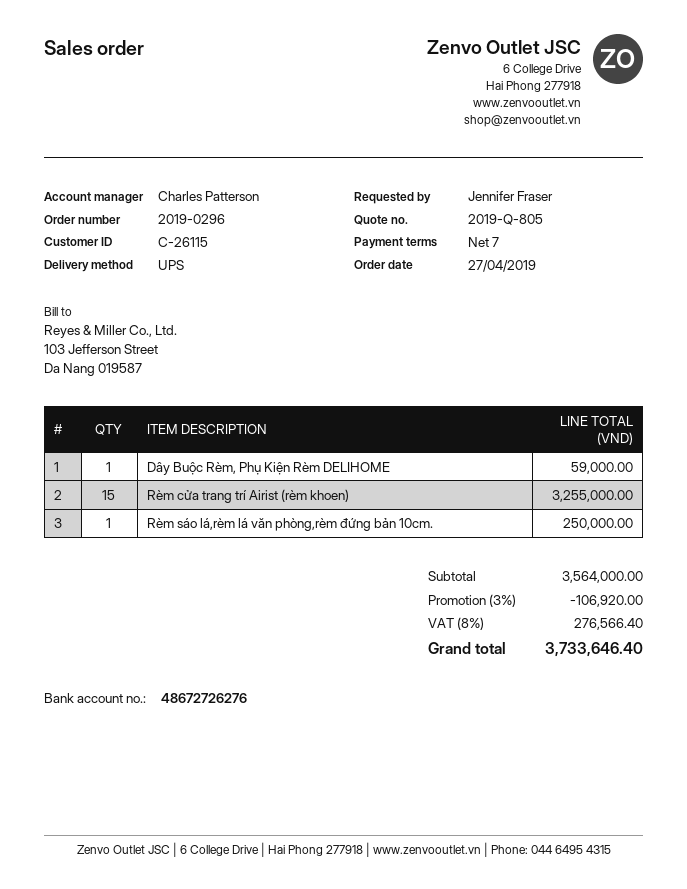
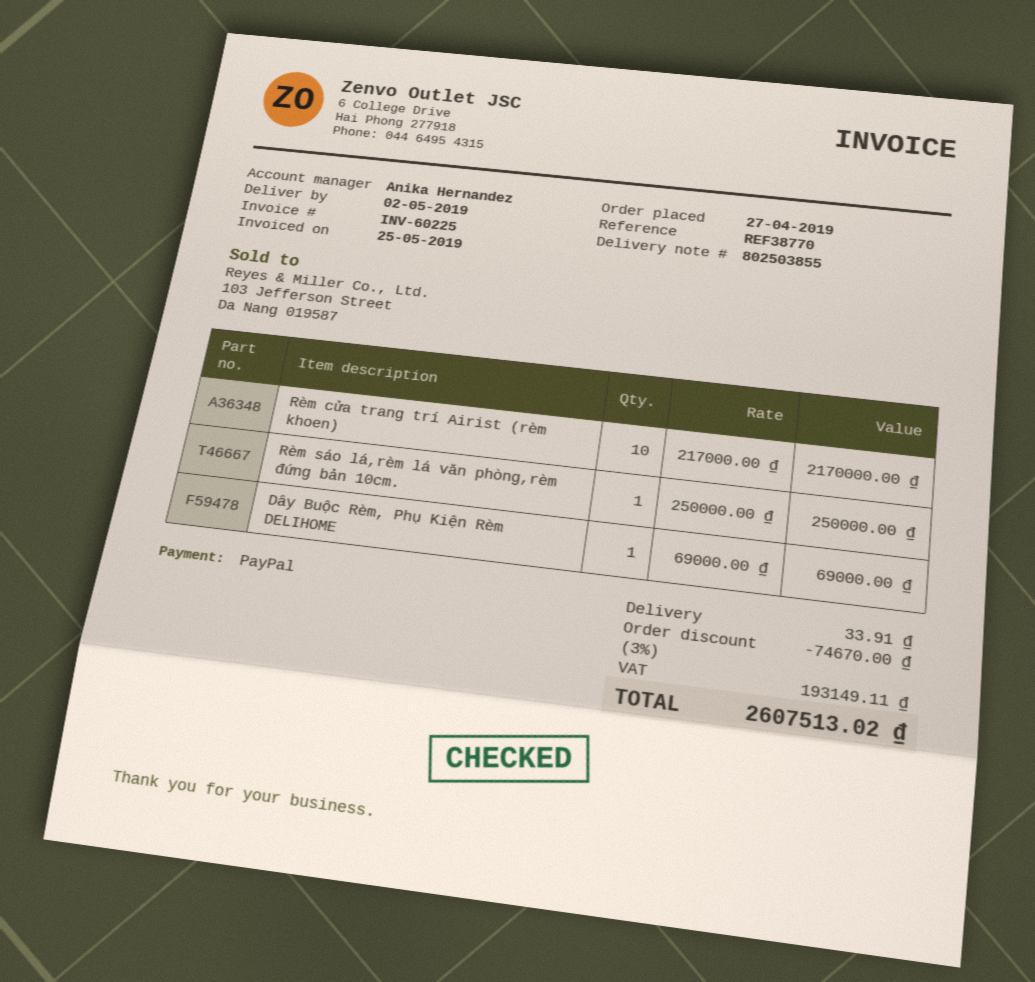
sales rep: Charles Patterson -> Anika Hernandez
Dây Buộc Rèm, Phụ Kiện Rèm DELIHOME: 1 for 59000.00 -> 1 for 69000.00
Rèm cửa trang trí Airist (rèm khoen): 15 for 3255000.00 -> 10 for 2170000.00
discount: 3% = 106920.00 -> 3% = 74670.00
shipping: none -> 33.91
tax: 276566.40 -> 193149.11
total: 3733646.40 -> 2607513.02

